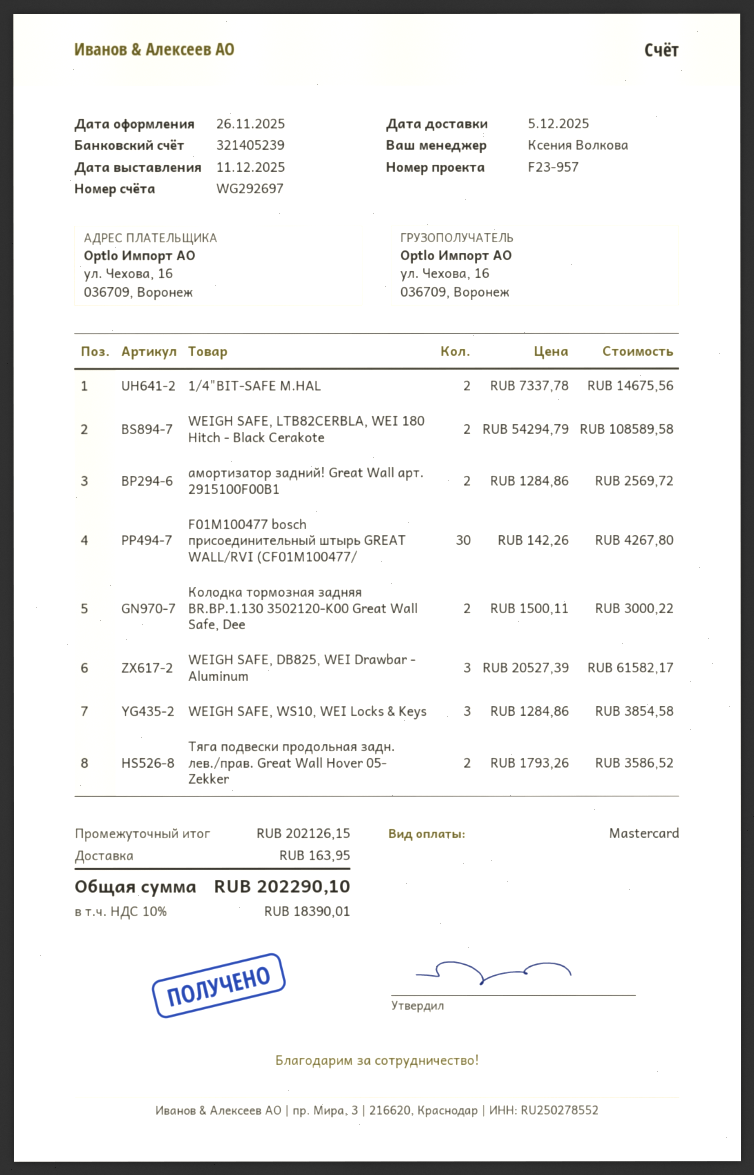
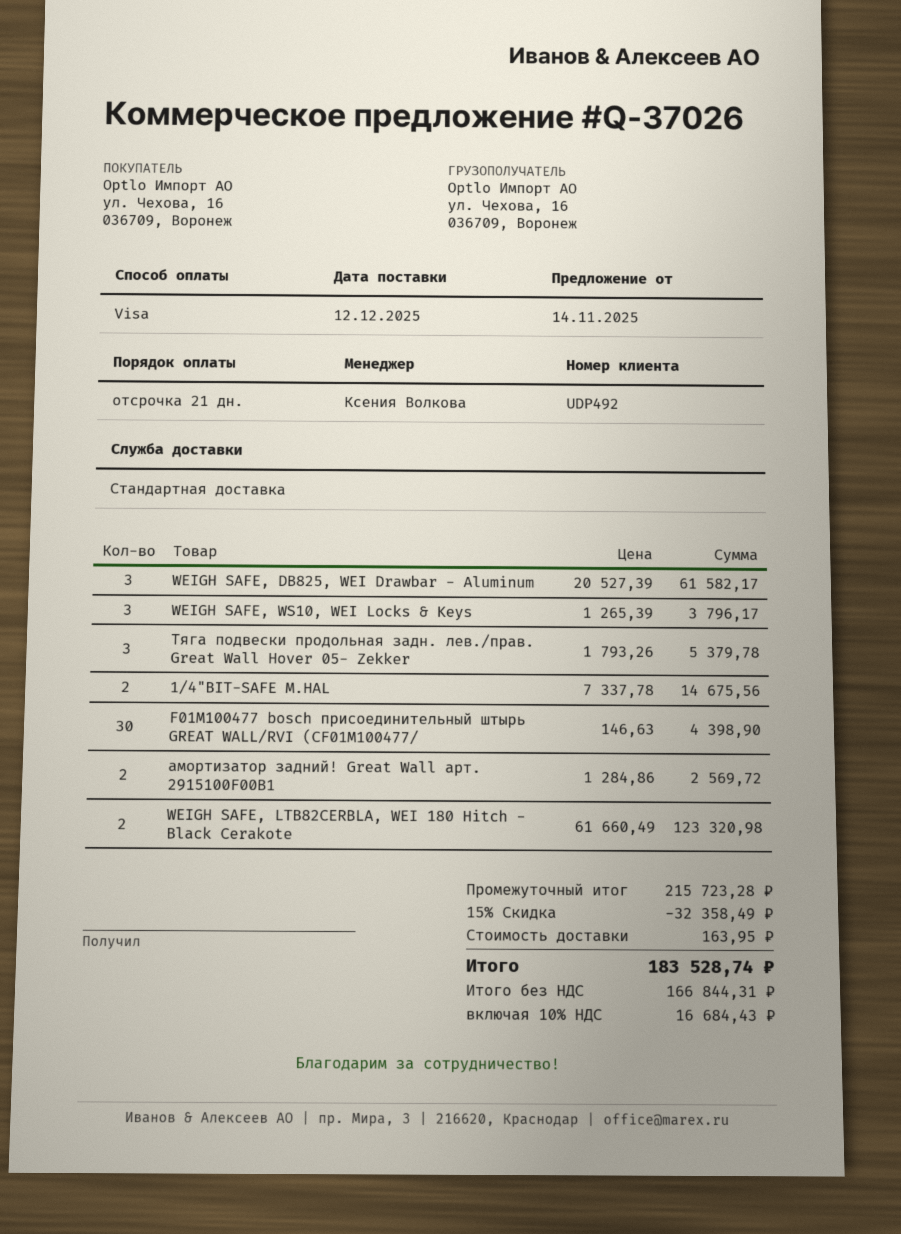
delivery date: 2025-12-05 -> 2025-12-12
payment method: Mastercard -> Visa
WEIGH SAFE, LTB82CERBLA, WEI 180 Hitch - Black Cerakote: 2 x 54294.79 = 108589.58 -> 2 x 61660.49 = 123320.98
F01M100477 bosch присоединительный штырь GREAT WALL/RVI (CF01M100477/: 30 x 142.26 = 4267.80 -> 30 x 146.63 = 4398.90
Колодка тормозная задняя BR.BP.1.130 3502120-K00 Great Wall Safe, Dee: 2 x 1500.11 = 3000.22 -> none
WEIGH SAFE, WS10, WEI Locks & Keys: 3 x 1284.86 = 3854.58 -> 3 x 1265.39 = 3796.17
Тяга подвески продольная задн. лев./прав. Great Wall Hover 05- Zekker: 2 x 1793.26 = 3586.52 -> 3 x 1793.26 = 5379.78
subtotal: 202126.15 -> 215723.28
discount: none -> 15% = 32358.49
tax: 10% = 18390.01 -> 10% = 16684.43
total: 202290.10 -> 183528.74

